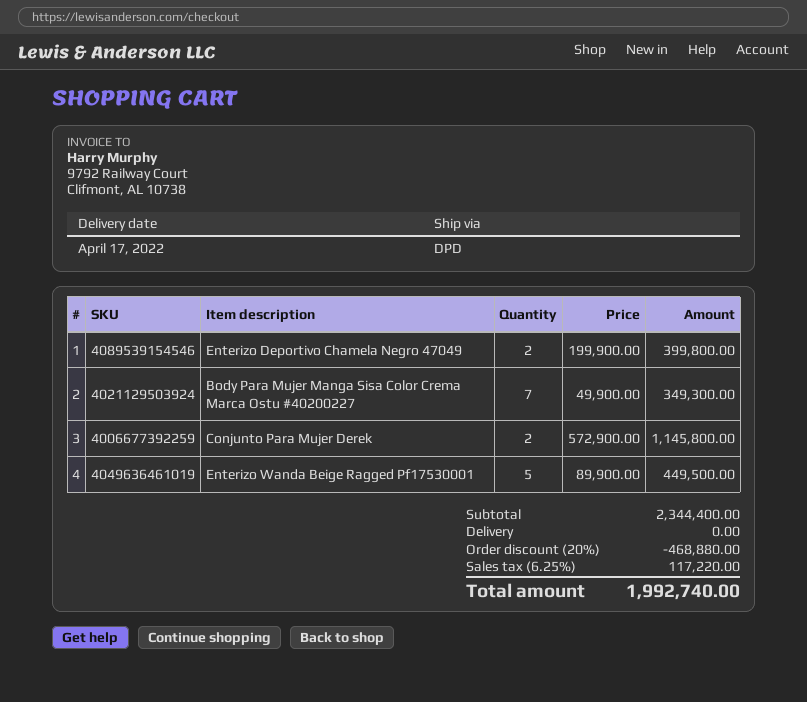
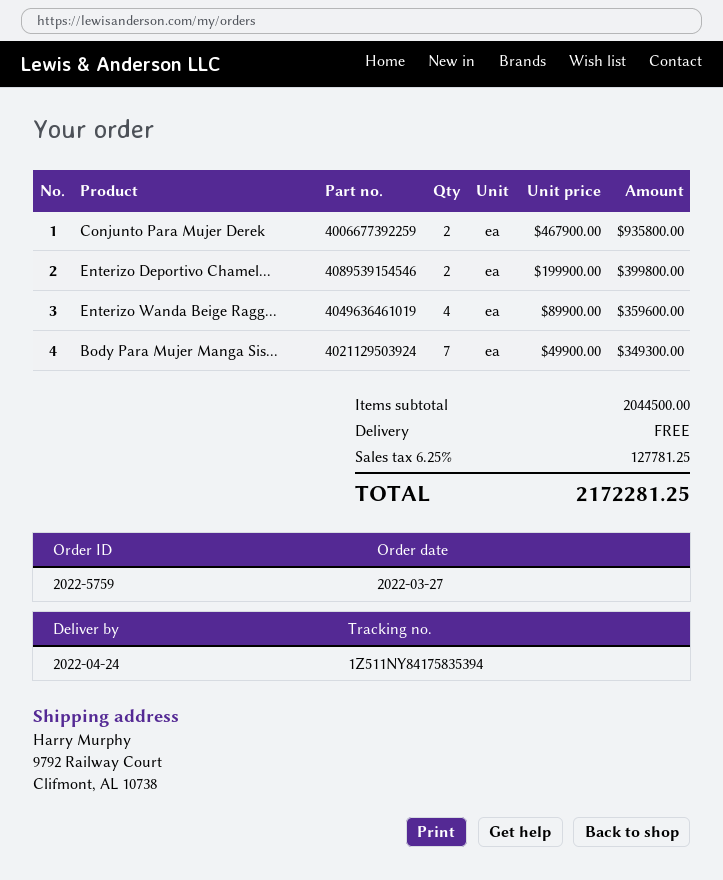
delivery date: 2022-04-17 -> 2022-04-24
Conjunto Para Mujer Derek: 2 x 572900.00 = 1145800.00 -> 2 x 467900.00 = 935800.00
Enterizo Wanda Beige Ragged Pf17530001: 5 x 89900.00 = 449500.00 -> 4 x 89900.00 = 359600.00
subtotal: 2344400.00 -> 2044500.00
discount: 20% = 468880.00 -> none
tax: 6.25% = 117220.00 -> 6.25% = 127781.25
total: 1992740.00 -> 2172281.25

